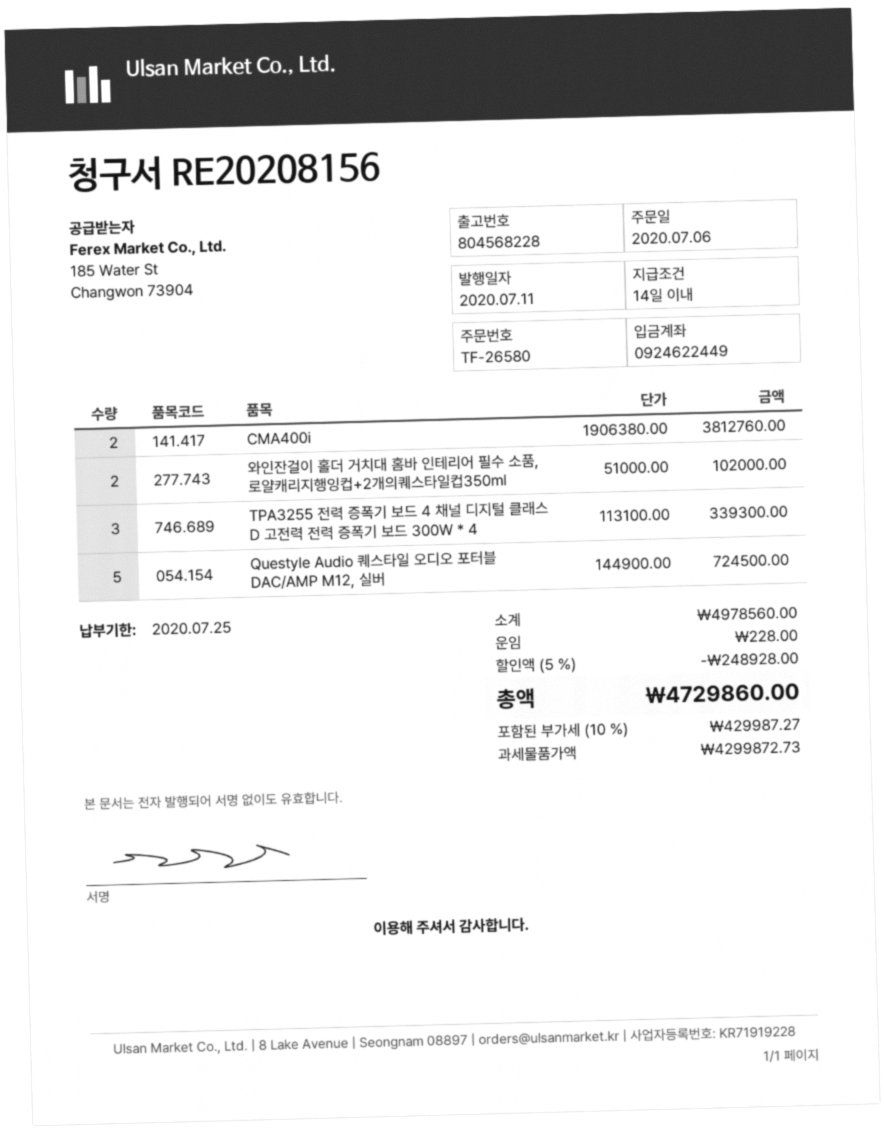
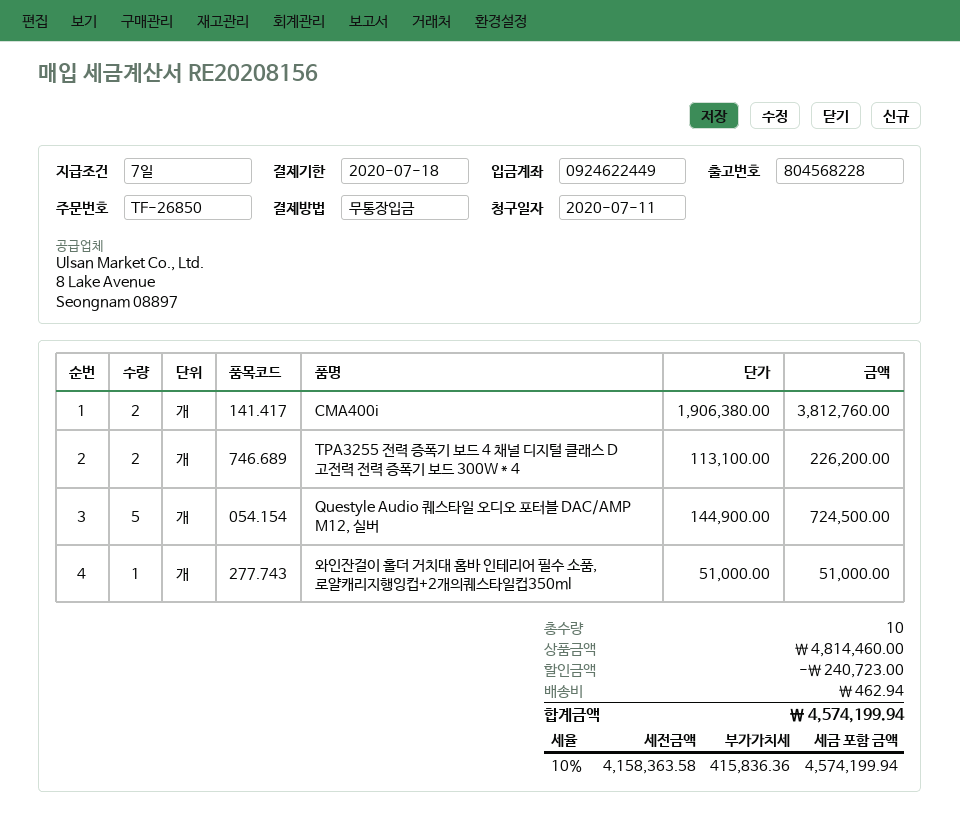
order number: TF-26580 -> TF-26850
payment terms: 14 days -> 7 days
due date: 2020-07-25 -> 2020-07-18
와인잔걸이 홀더 거치대 홈바 인테리어 필수 소품, 로얄캐리지행잉컵+2개의퀘스타일컵350ml: 2 x 51000.00 = 102000.00 -> 1 x 51000.00 = 51000.00
TPA3255 전력 증폭기 보드 4 채널 디지털 클래스 D 고전력 전력 증폭기 보드 300W * 4: 3 x 113100.00 = 339300.00 -> 2 x 113100.00 = 226200.00
subtotal: 4978560.00 -> 4814460.00
discount: 248928.00 -> 240723.00
shipping: 228.00 -> 462.94
net: 4299872.73 -> 4158363.58
tax: 10% = 429987.27 -> 10% = 415836.36
total: 4729860.00 -> 4574199.94

